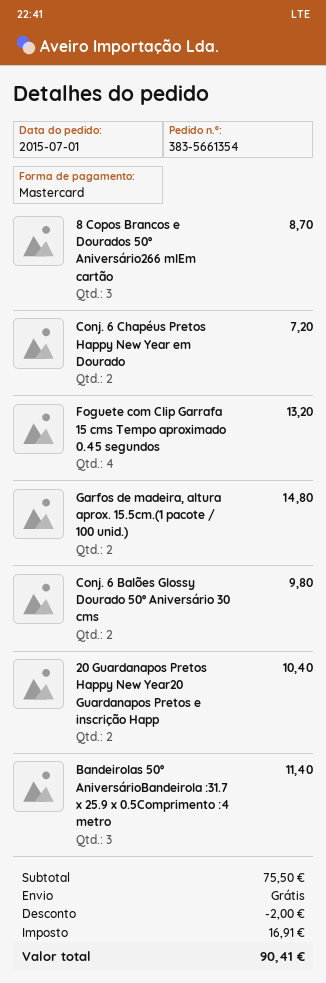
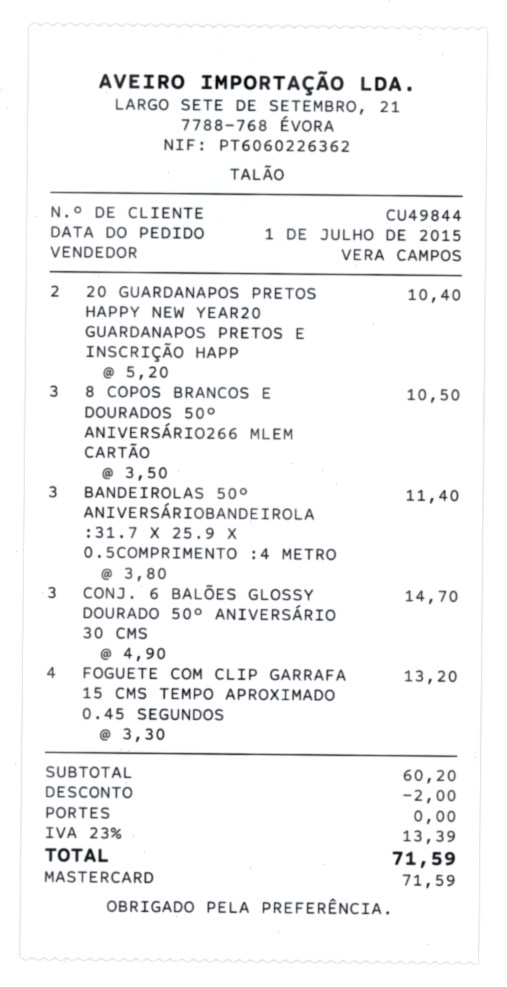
8 Copos Brancos e Dourados 50º Aniversário266 mlEm cartão: 3 for 8.70 -> 3 for 10.50
Conj. 6 Chapéus Pretos Happy New Year em Dourado: 2 for 7.20 -> none
Garfos de madeira, altura aprox. 15.5cm.(1 pacote / 100 unid.): 2 for 14.80 -> none
Conj. 6 Balões Glossy Dourado 50º Aniversário 30 cms: 2 for 9.80 -> 3 for 14.70
subtotal: 75.50 -> 60.20
tax: 16.91 -> 13.39
total: 90.41 -> 71.59

